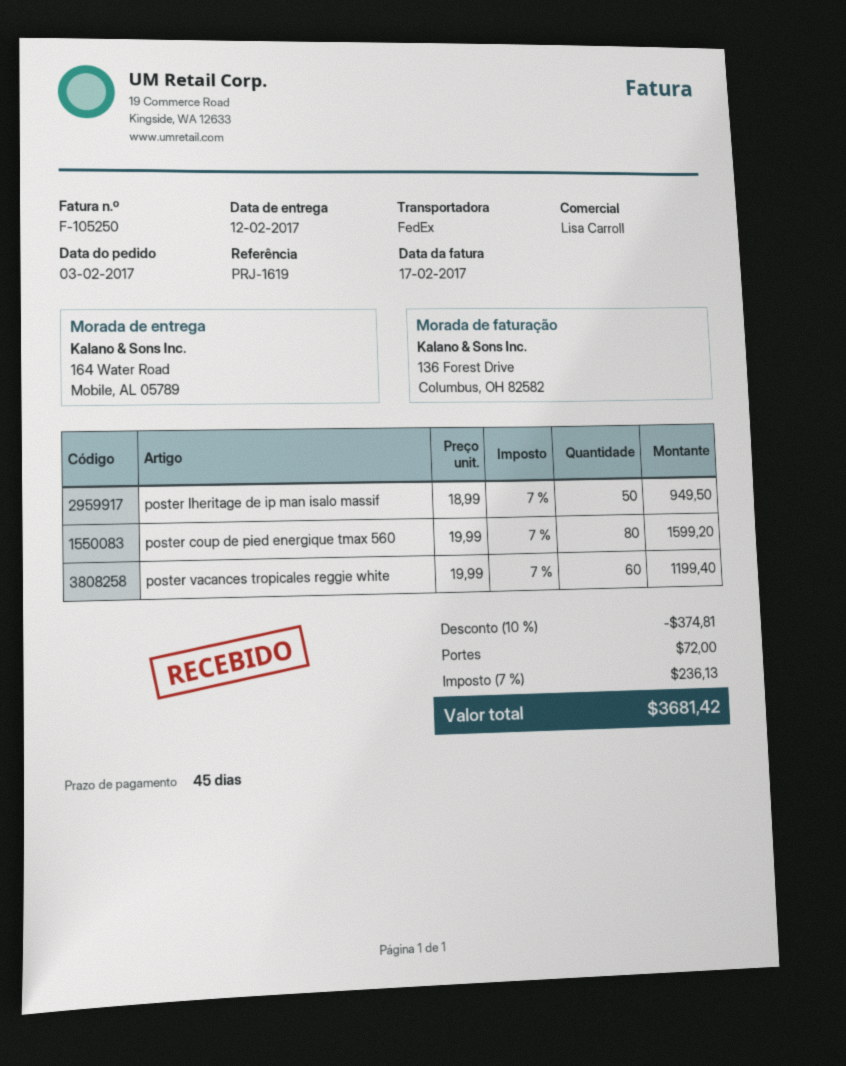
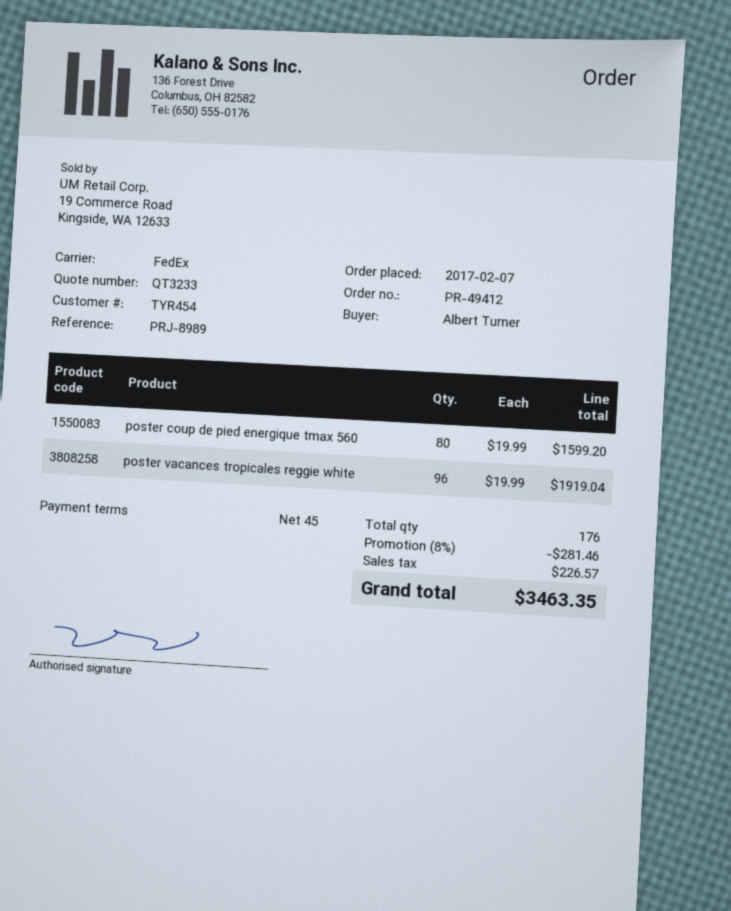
order date: 2017-02-03 -> 2017-02-07
reference: PRJ-1619 -> PRJ-8989
poster lheritage de ip man isalo massif: 50 x 18.99 = 949.50 -> none
poster vacances tropicales reggie white: 60 x 19.99 = 1199.40 -> 96 x 19.99 = 1919.04
discount: 10% = 374.81 -> 8% = 281.46
shipping: 72.00 -> none
tax: 236.13 -> 226.57
total: 3681.42 -> 3463.35

